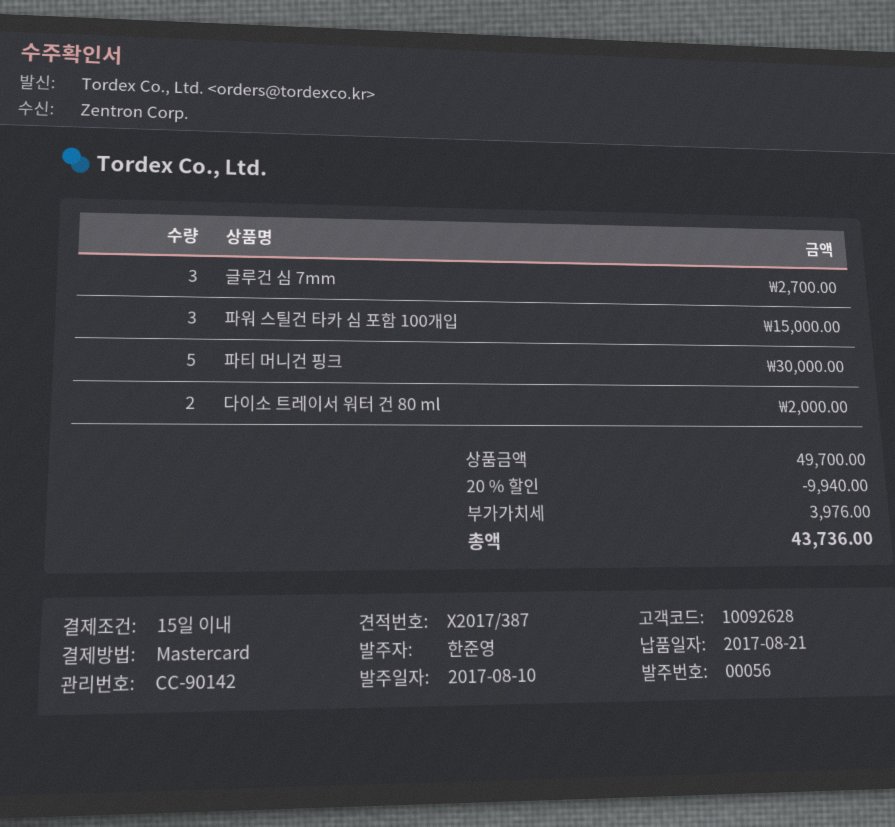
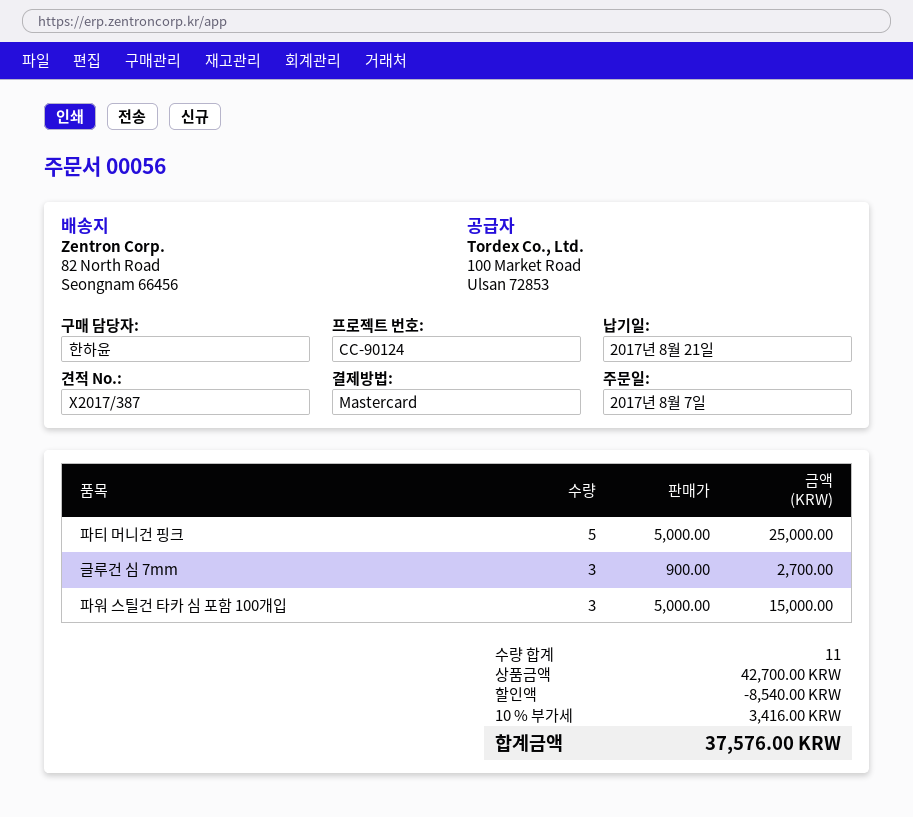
order date: 2017-08-10 -> 2017-08-07
reference: CC-90142 -> CC-90124
ordered by: 한준영 -> 한하윤
파티 머니건 핑크: 5 for 30000.00 -> 5 for 25000.00
다이소 트레이서 워터 건 80 ml: 2 for 2000.00 -> none
subtotal: 49700.00 -> 42700.00
discount: 9940.00 -> 8540.00
tax: 3976.00 -> 3416.00
total: 43736.00 -> 37576.00

